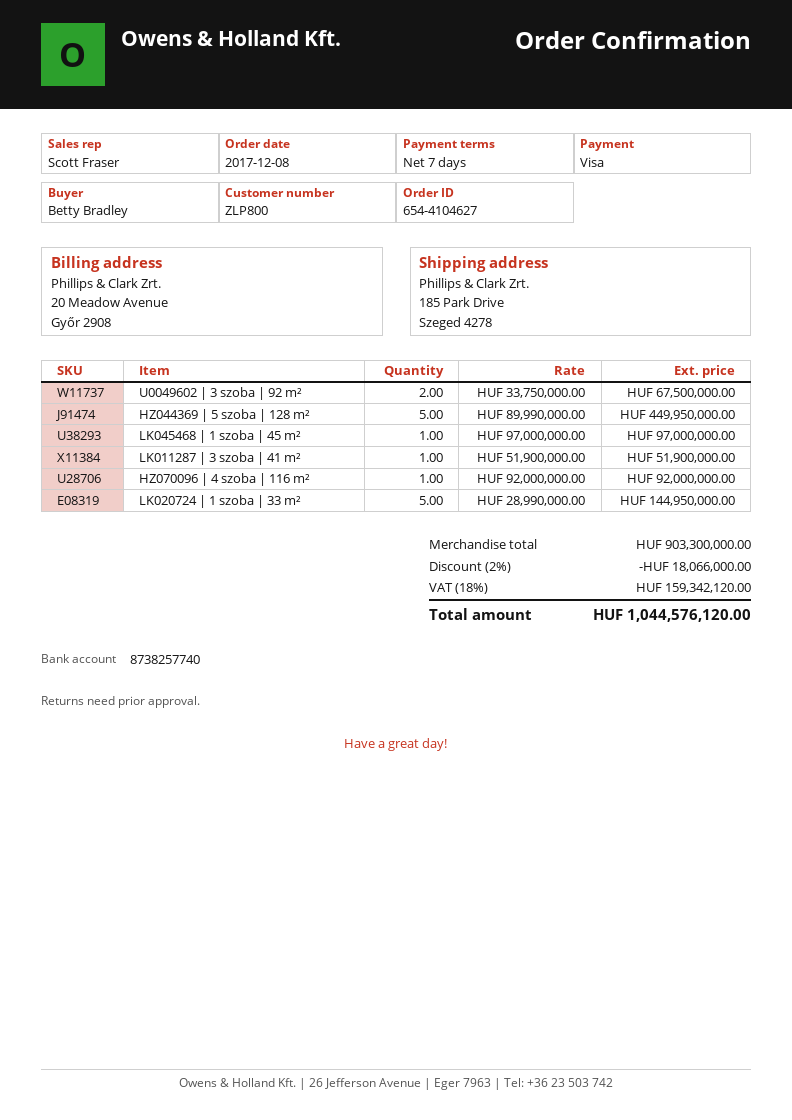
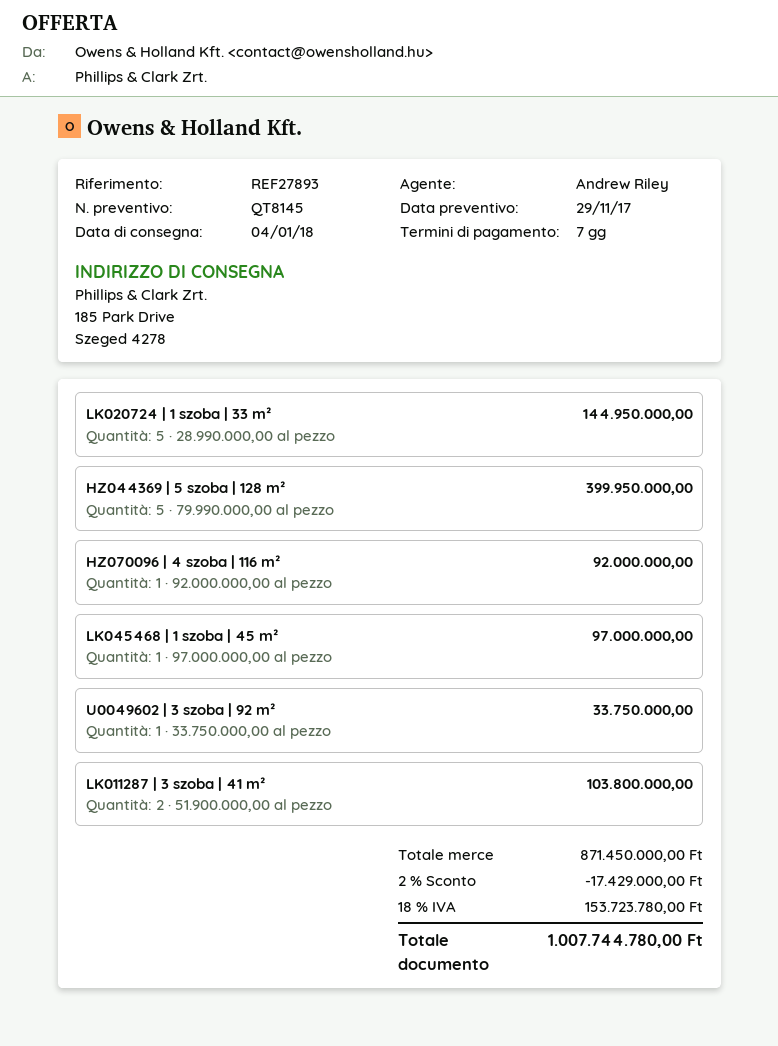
sales rep: Scott Fraser -> Andrew Riley
U0049602 | 3 szoba | 92 m²: 2 x 33750000.00 = 67500000.00 -> 1 x 33750000.00 = 33750000.00
HZ044369 | 5 szoba | 128 m²: 5 x 89990000.00 = 449950000.00 -> 5 x 79990000.00 = 399950000.00
LK011287 | 3 szoba | 41 m²: 1 x 51900000.00 = 51900000.00 -> 2 x 51900000.00 = 103800000.00
subtotal: 903300000.00 -> 871450000.00
discount: 2% = 18066000.00 -> 2% = 17429000.00
tax: 18% = 159342120.00 -> 18% = 153723780.00
total: 1044576120.00 -> 1007744780.00

